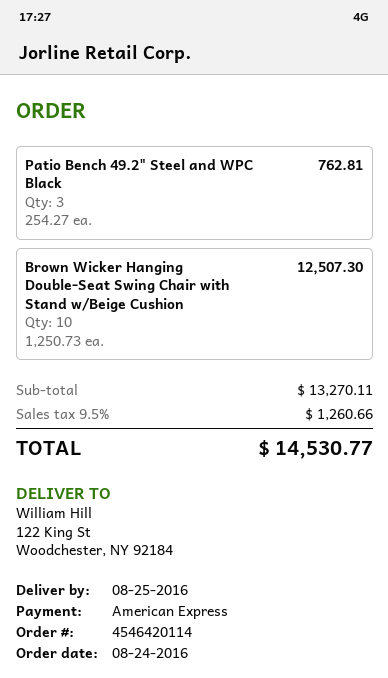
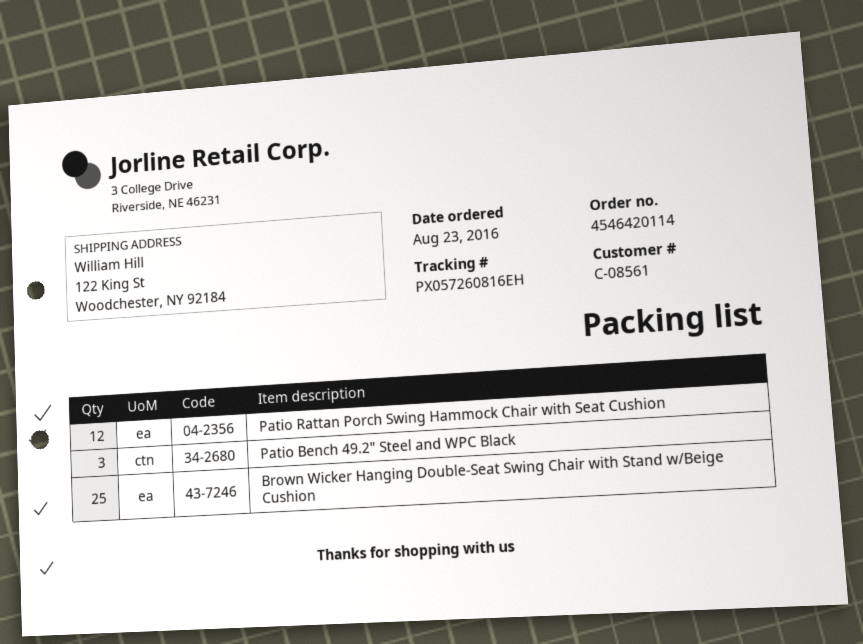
order date: 2016-08-24 -> 2016-08-23
Brown Wicker Hanging Double-Seat Swing Chair with Stand w/Beige Cushion: 10 -> 25
Patio Rattan Porch Swing Hammock Chair with Seat Cushion: none -> 12

